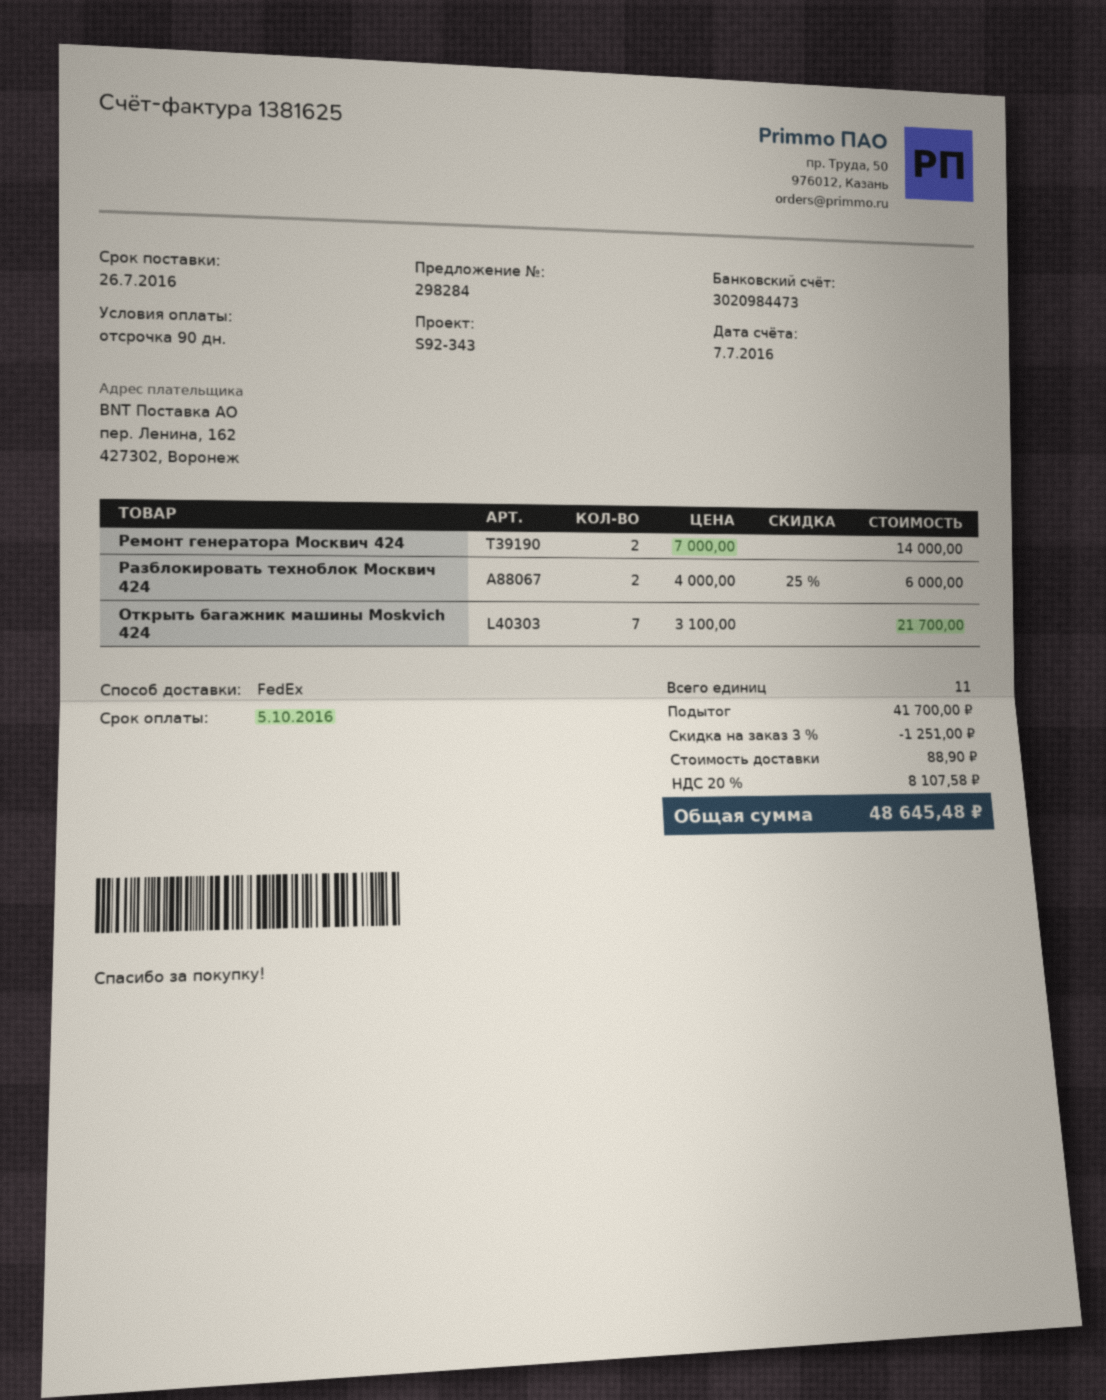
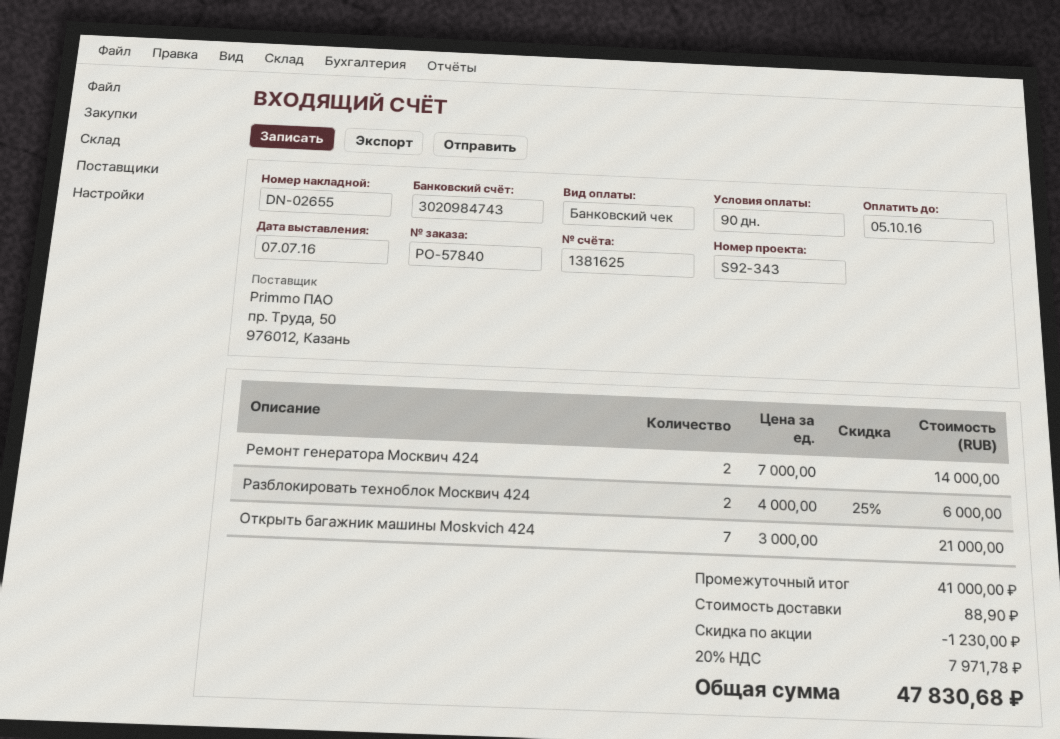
bank account: 3020984473 -> 3020984743
Открыть багажник машины Moskvich 424: 7 x 3100.00 = 21700.00 -> 7 x 3000.00 = 21000.00
subtotal: 41700.00 -> 41000.00
discount: 1251.00 -> 1230.00
tax: 20% = 8107.58 -> 20% = 7971.78
total: 48645.48 -> 47830.68

